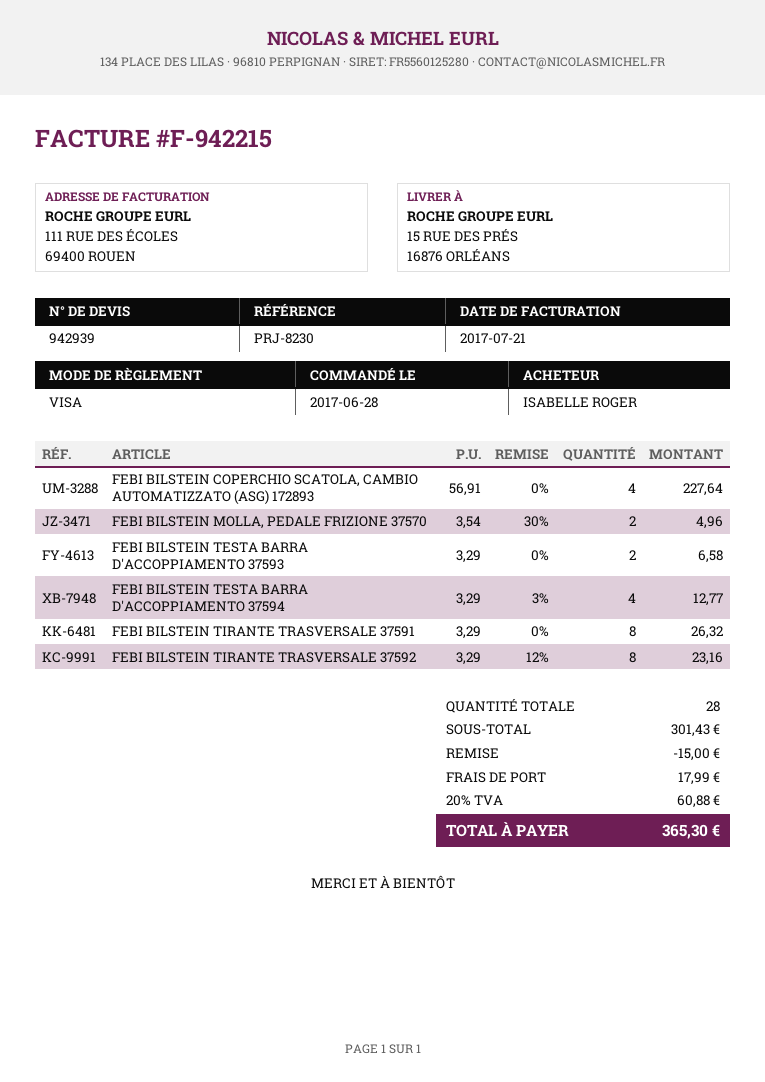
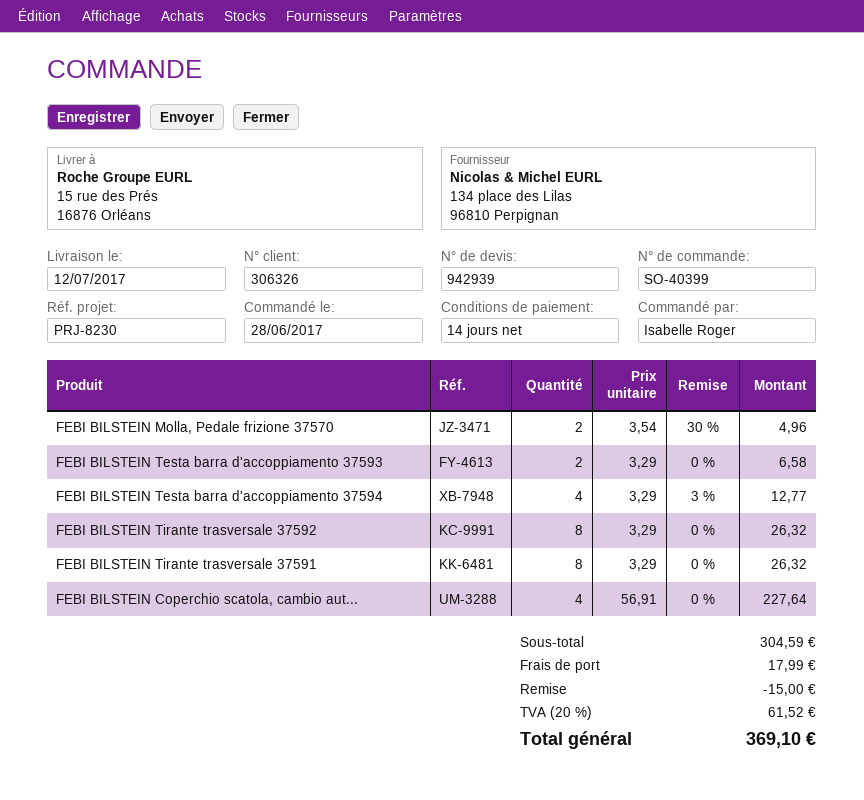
FEBI BILSTEIN TIRANTE TRASVERSALE 37592: 8 x 3.29 - 12% = 23.16 -> 8 x 3.29 = 26.32
subtotal: 301.43 -> 304.59
tax: 20% = 60.88 -> 20% = 61.52
total: 365.30 -> 369.10

